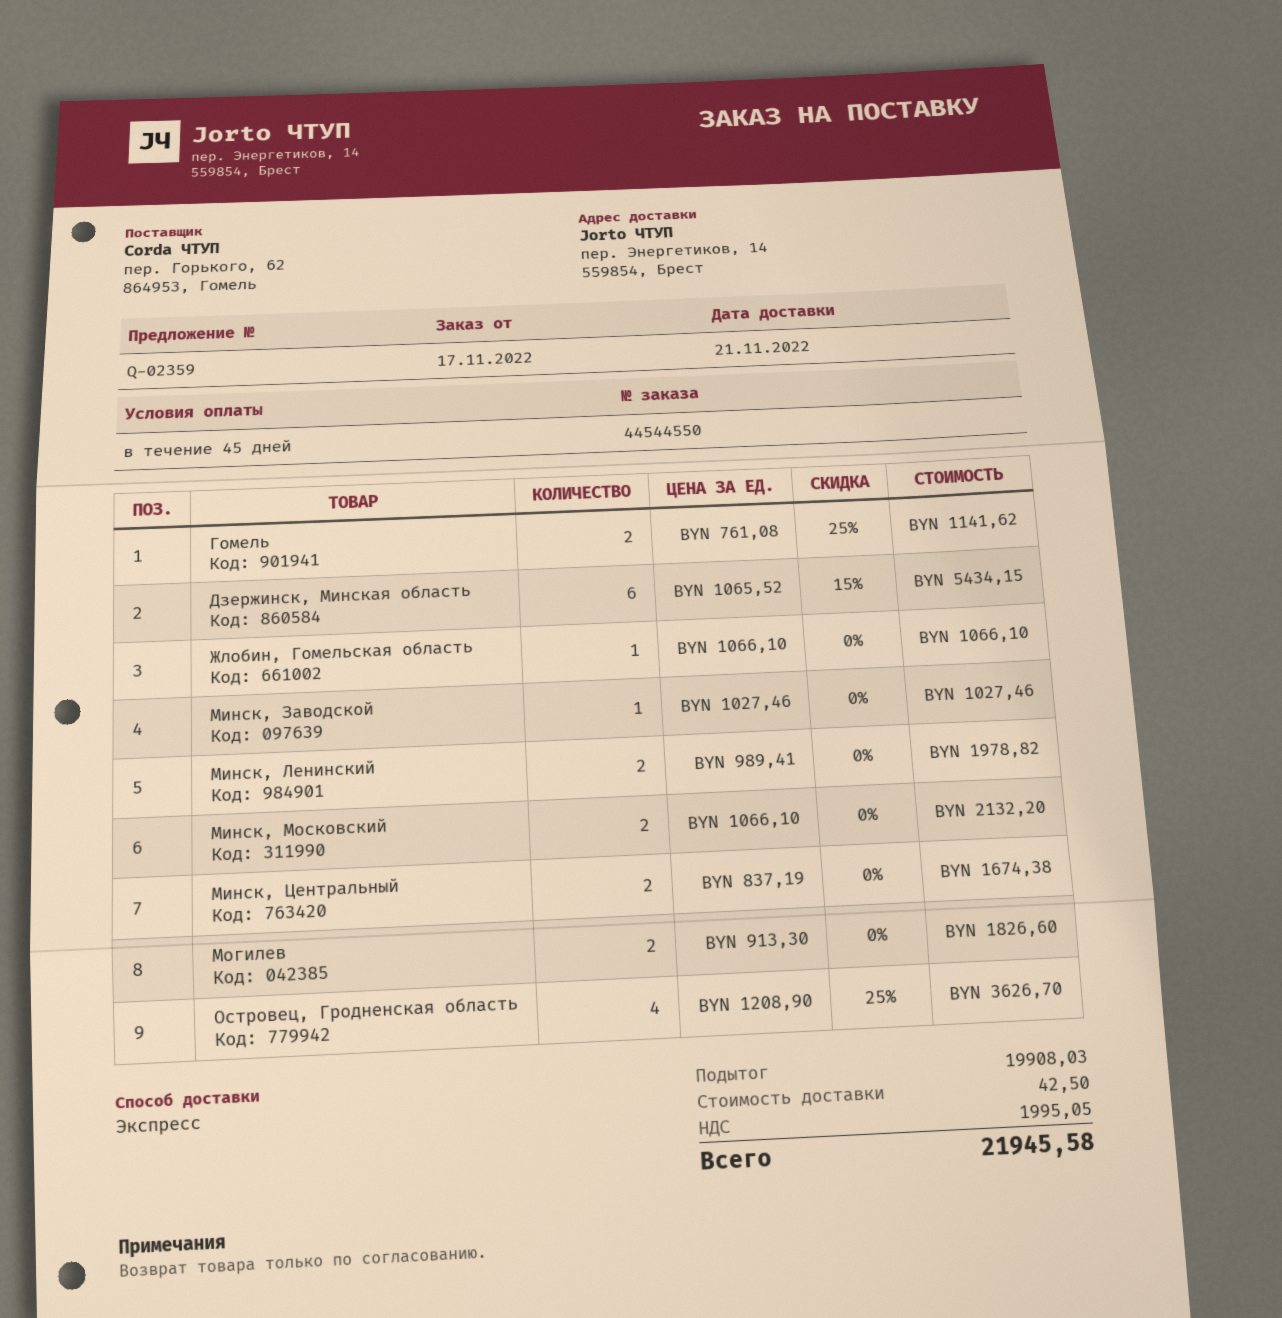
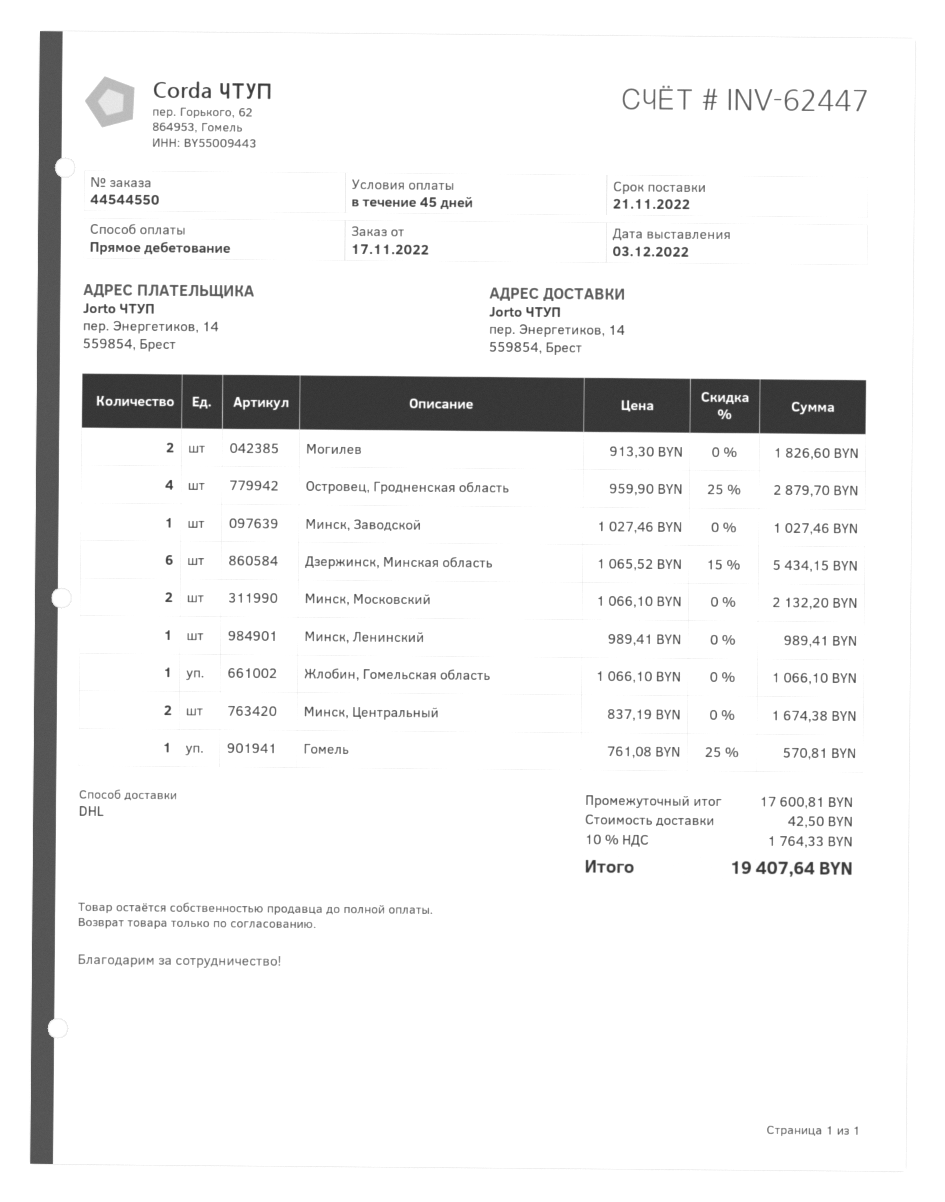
shipping method: express -> DHL
Гомель: 2 x 761.08 - 25% = 1141.62 -> 1 x 761.08 - 25% = 570.81
Минск, Ленинский: 2 x 989.41 = 1978.82 -> 1 x 989.41 = 989.41
Островец, Гродненская область: 4 x 1208.90 - 25% = 3626.70 -> 4 x 959.90 - 25% = 2879.70
subtotal: 19908.03 -> 17600.81
tax: 1995.05 -> 1764.33
total: 21945.58 -> 19407.64

